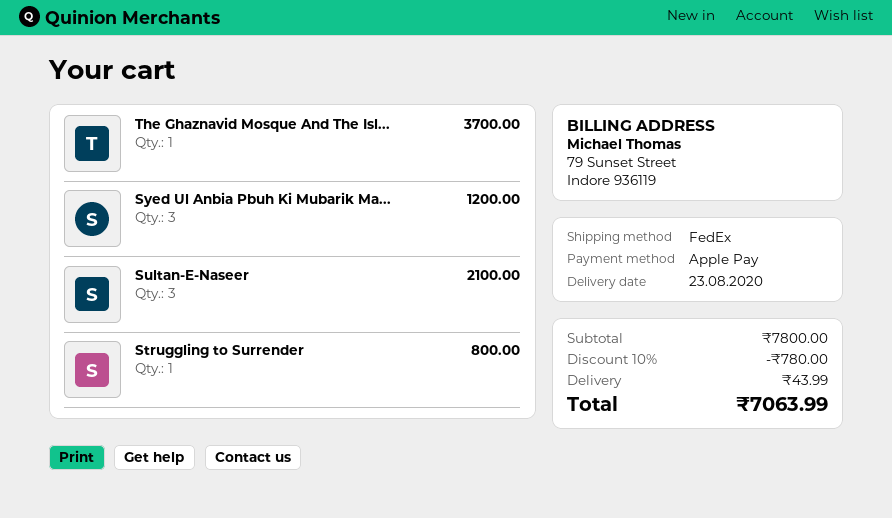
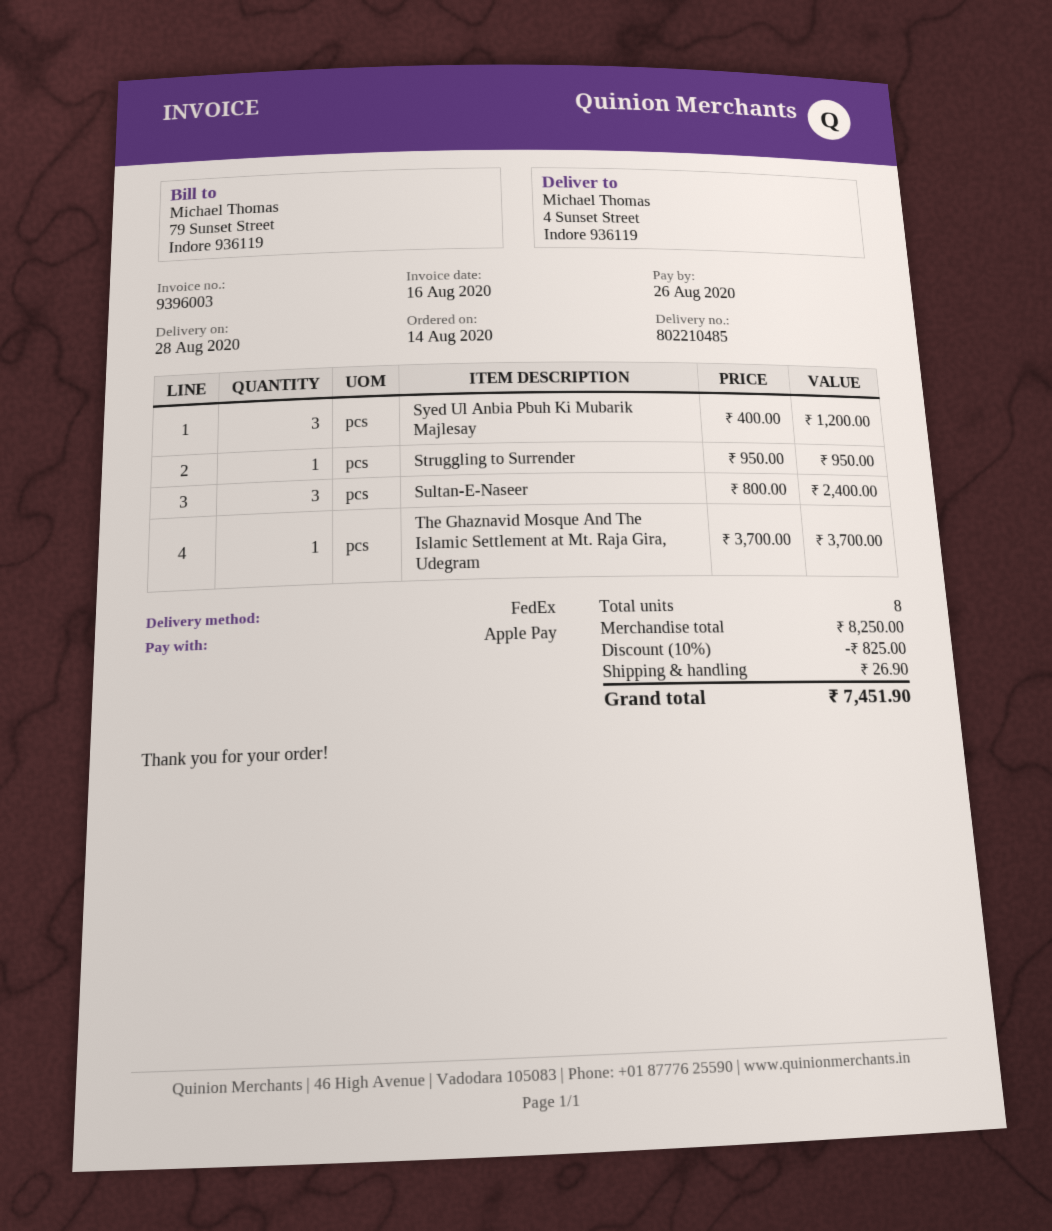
delivery date: 2020-08-23 -> 2020-08-28
Sultan-E-Naseer: 3 for 2100.00 -> 3 for 2400.00
Struggling to Surrender: 1 for 800.00 -> 1 for 950.00
subtotal: 7800.00 -> 8250.00
discount: 10% = 780.00 -> 10% = 825.00
shipping: 43.99 -> 26.90
total: 7063.99 -> 7451.90

